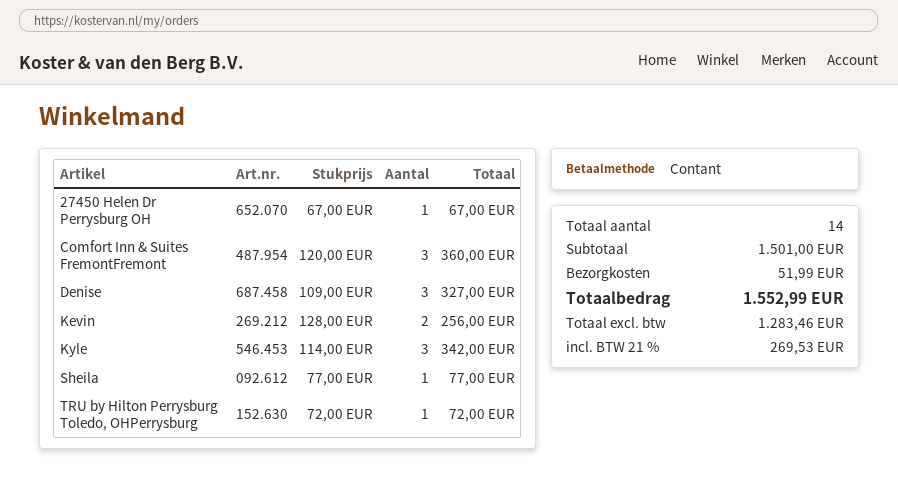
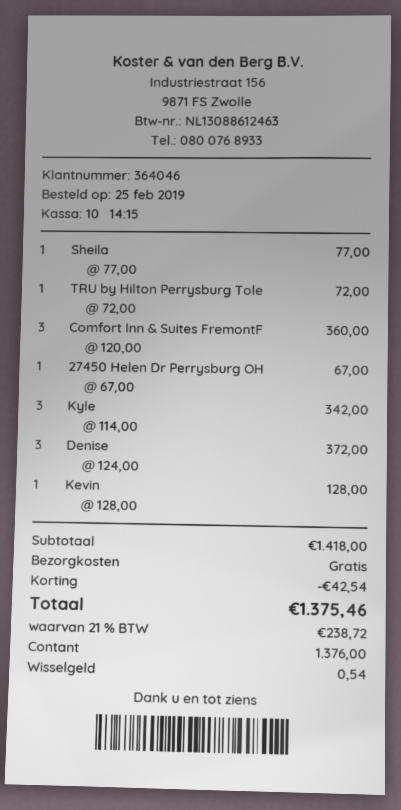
Denise: 3 x 109.00 = 327.00 -> 3 x 124.00 = 372.00
Kevin: 2 x 128.00 = 256.00 -> 1 x 128.00 = 128.00
subtotal: 1501.00 -> 1418.00
discount: none -> 42.54
shipping: 51.99 -> 0.00
tax: 21% = 269.53 -> 21% = 238.72
total: 1552.99 -> 1375.46

